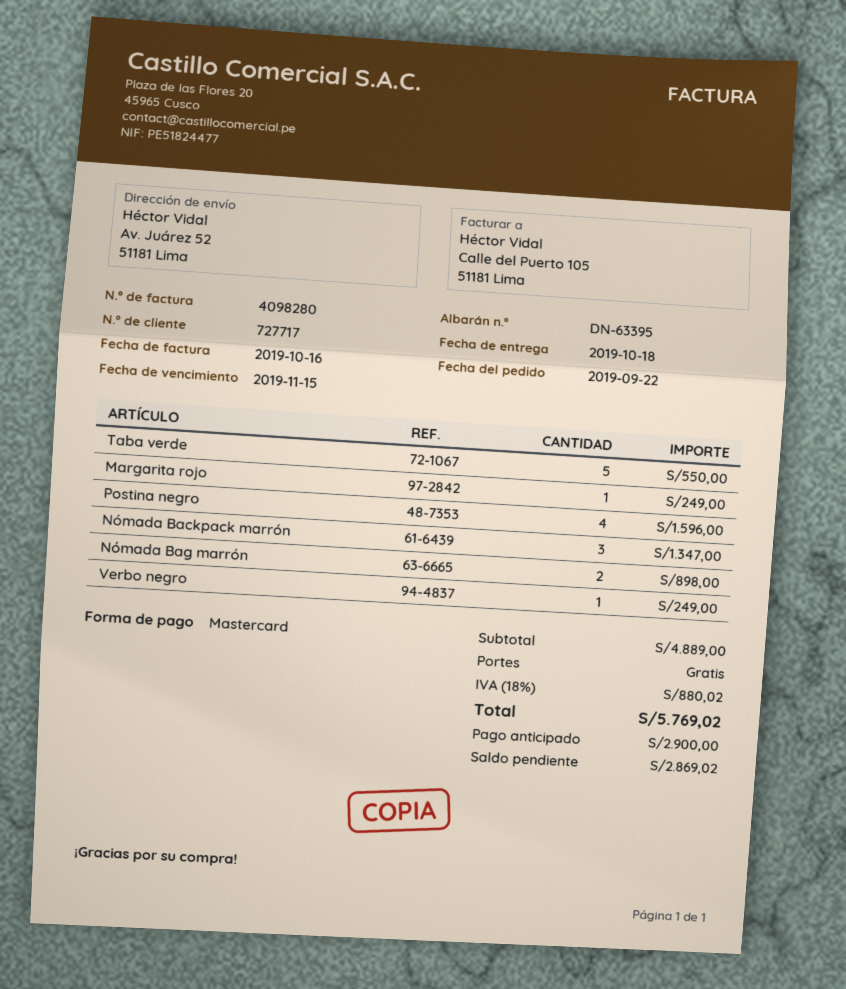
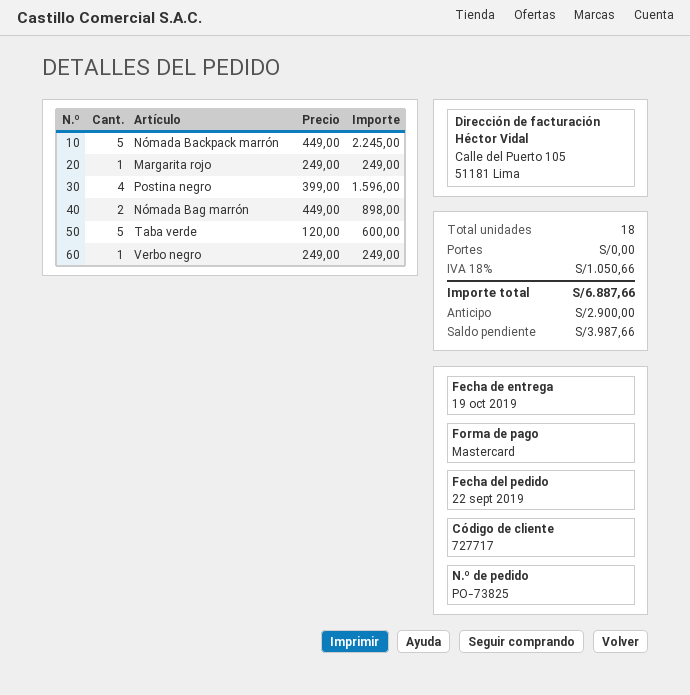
delivery date: 2019-10-18 -> 2019-10-19
Taba verde: 5 for 550.00 -> 5 for 600.00
Nómada Backpack marrón: 3 for 1347.00 -> 5 for 2245.00
tax: 18% = 880.02 -> 18% = 1050.66
total: 5769.02 -> 6887.66
balance: 2869.02 -> 3987.66

